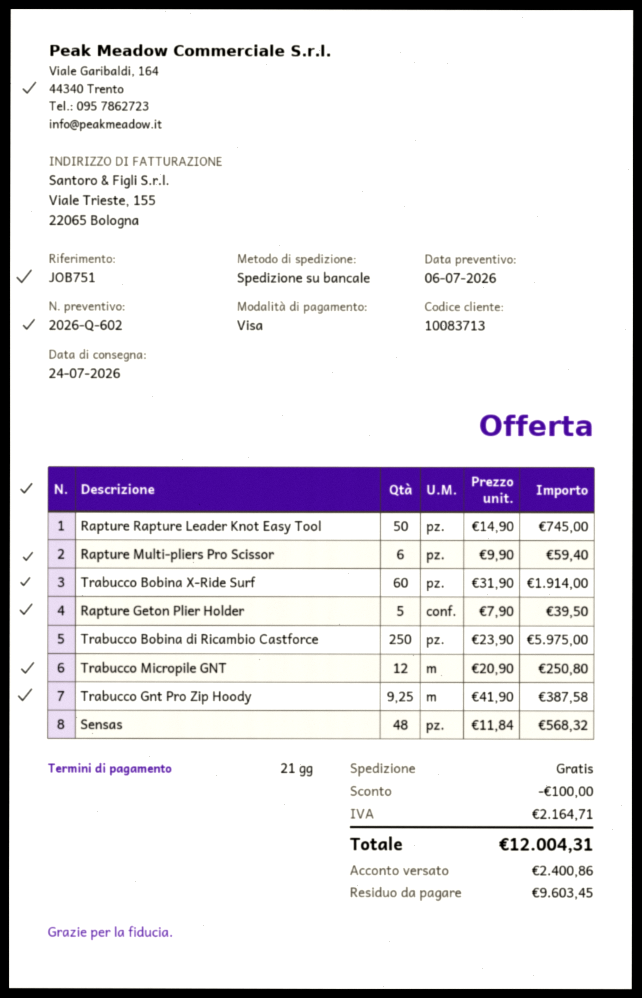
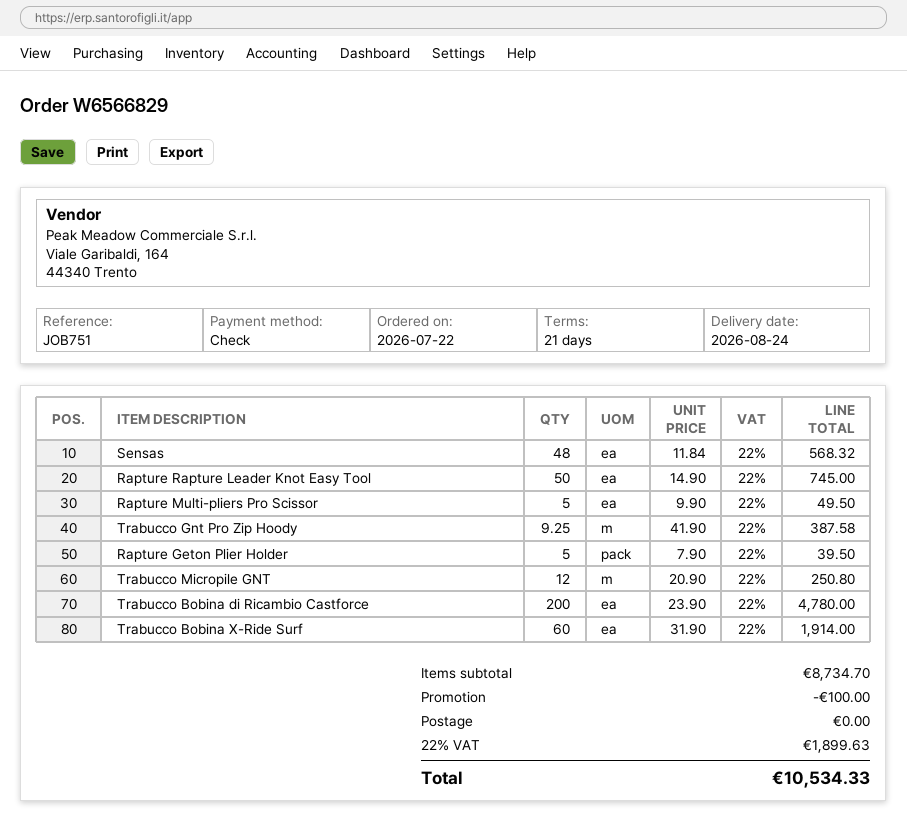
delivery date: 2026-07-24 -> 2026-08-24
payment method: Visa -> cheque
Rapture Multi-pliers Pro Scissor: 6 x 9.90 = 59.40 -> 5 x 9.90 = 49.50
Trabucco Bobina di Ricambio Castforce: 250 x 23.90 = 5975.00 -> 200 x 23.90 = 4780.00
tax: 2164.71 -> 1899.63
total: 12004.31 -> 10534.33

